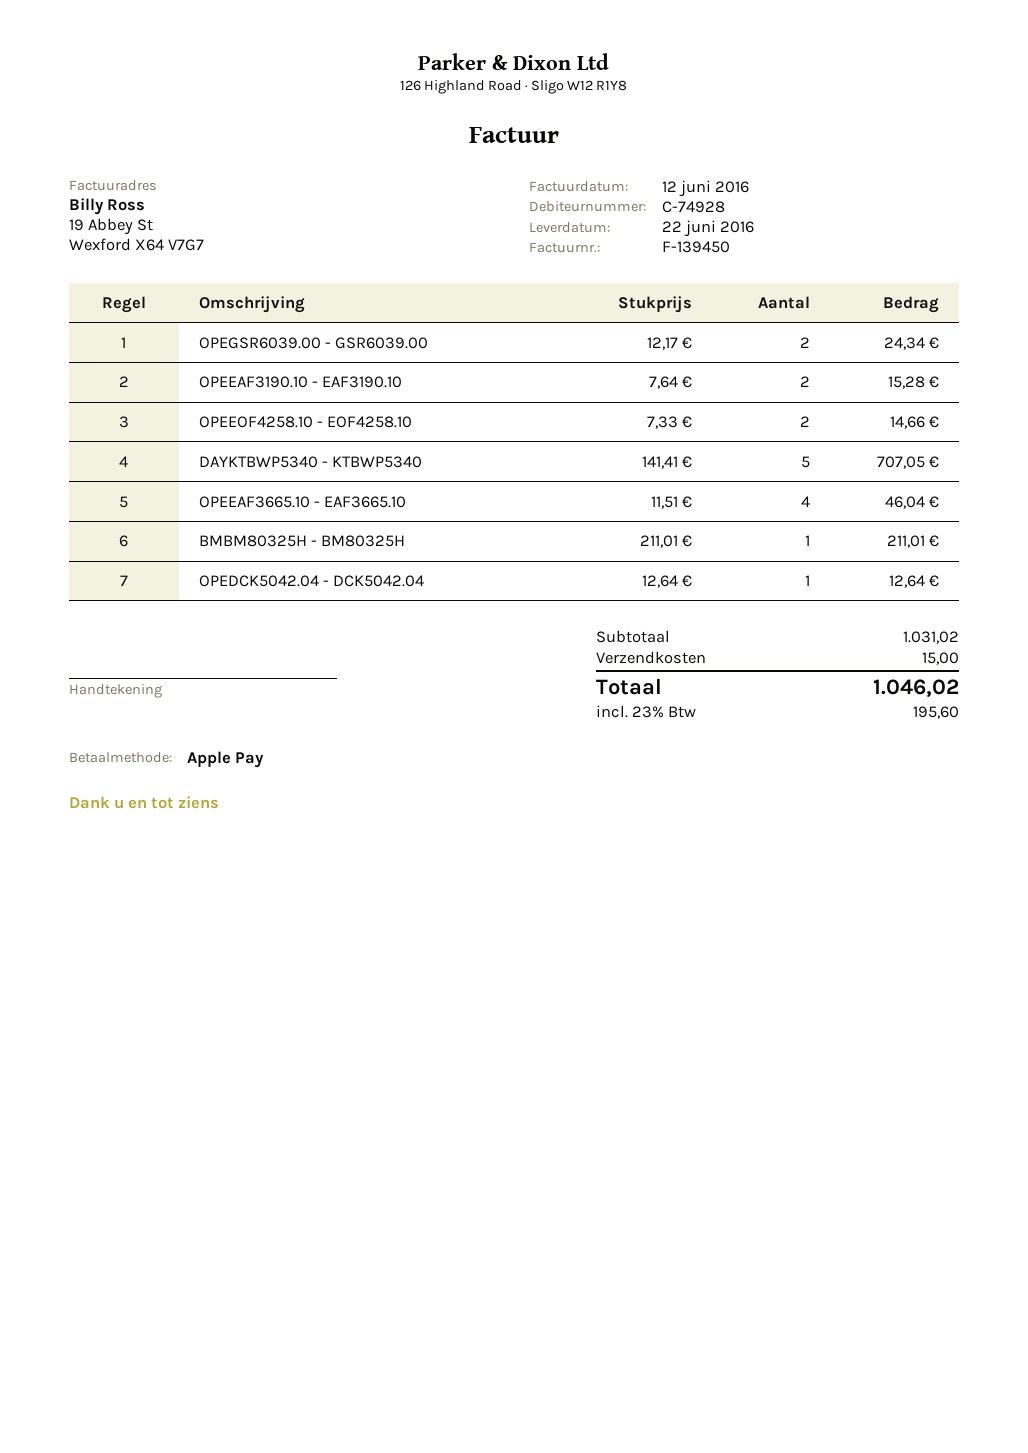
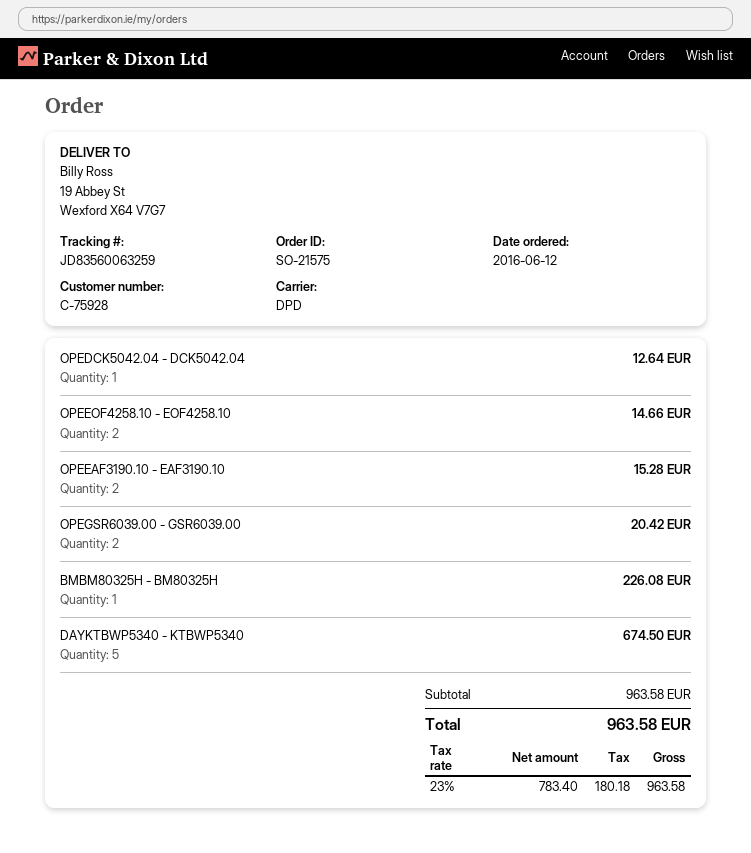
customer number: C-74928 -> C-75928
OPEGSR6039.00 - GSR6039.00: 2 for 24.34 -> 2 for 20.42
DAYKTBWP5340 - KTBWP5340: 5 for 707.05 -> 5 for 674.50
OPEEAF3665.10 - EAF3665.10: 4 for 46.04 -> none
BMBM80325H - BM80325H: 1 for 211.01 -> 1 for 226.08
subtotal: 1031.02 -> 963.58
shipping: 15.00 -> none
tax: 23% = 195.60 -> 23% = 180.18
total: 1046.02 -> 963.58

